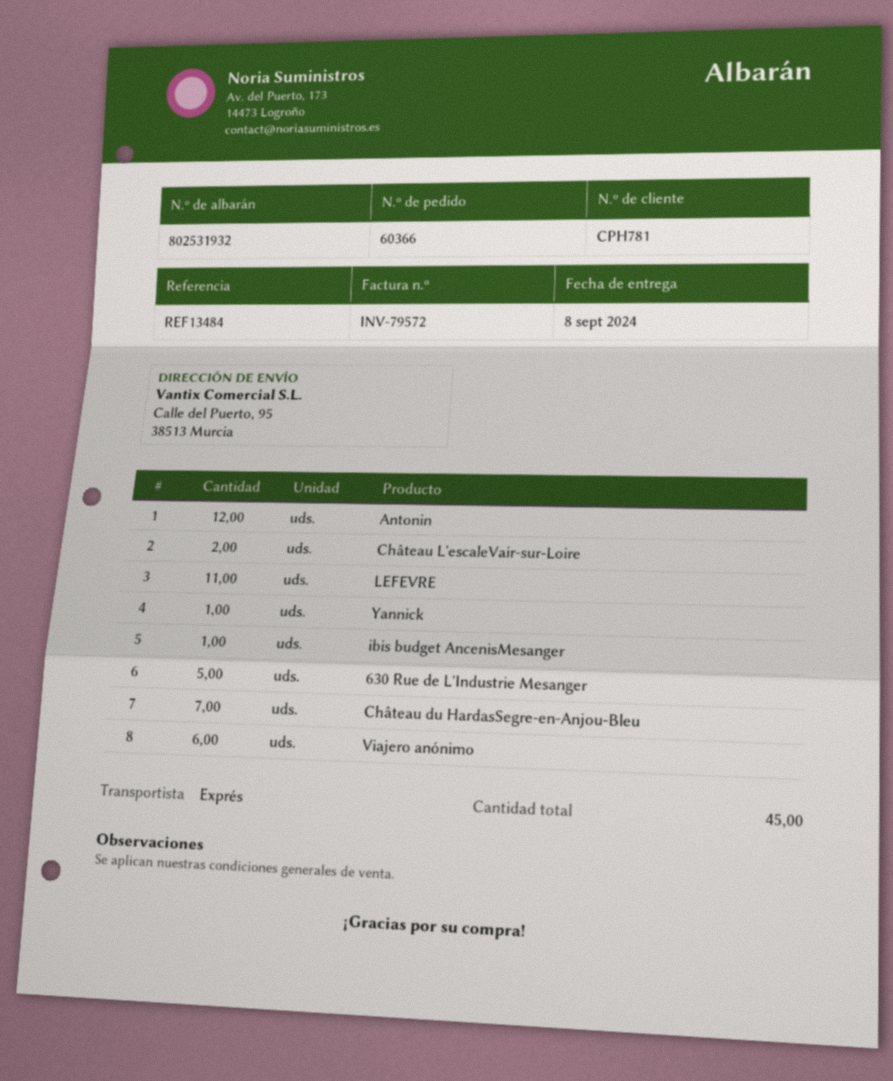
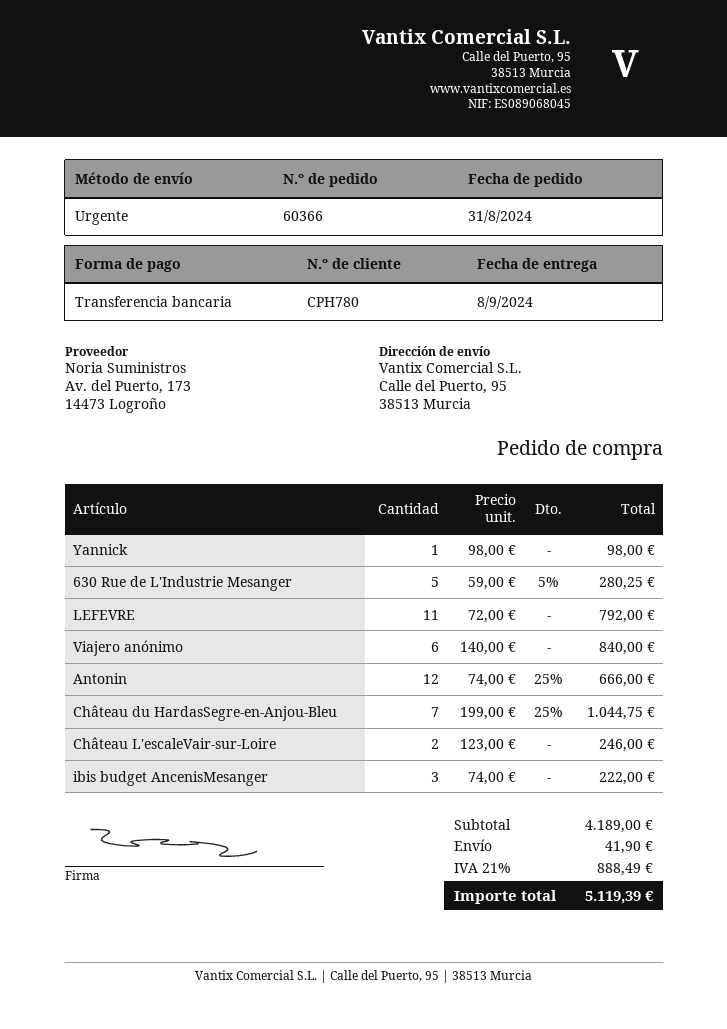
customer number: CPH781 -> CPH780
ibis budget AncenisMesanger: 1 -> 3

